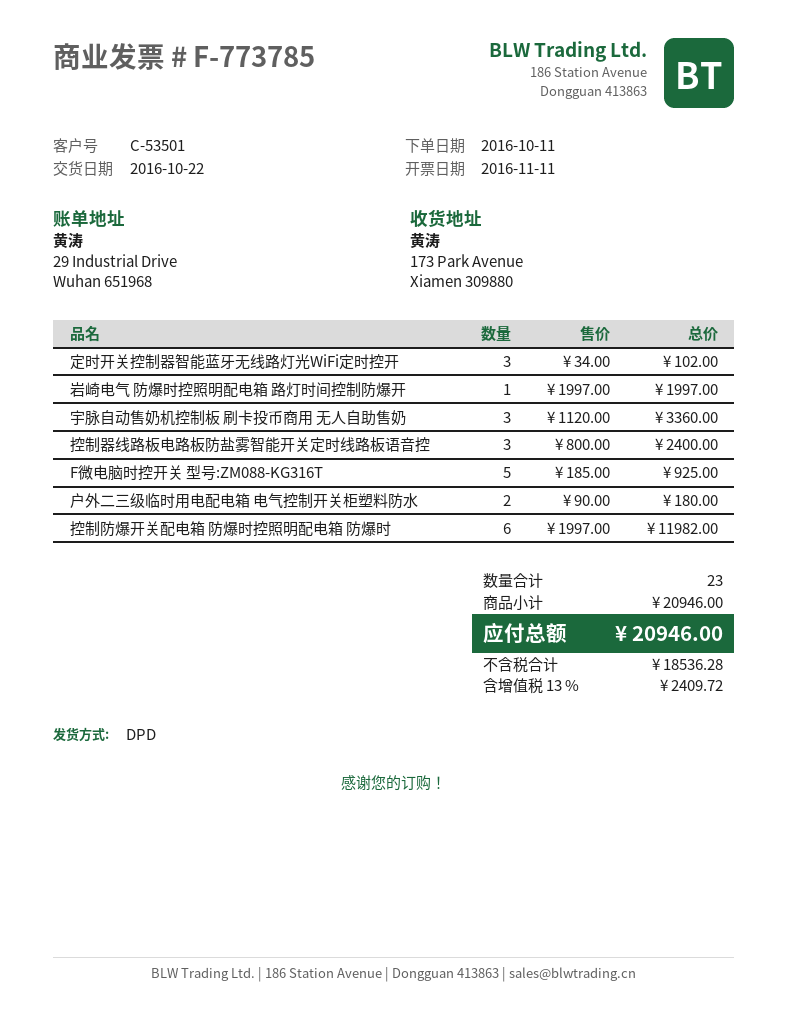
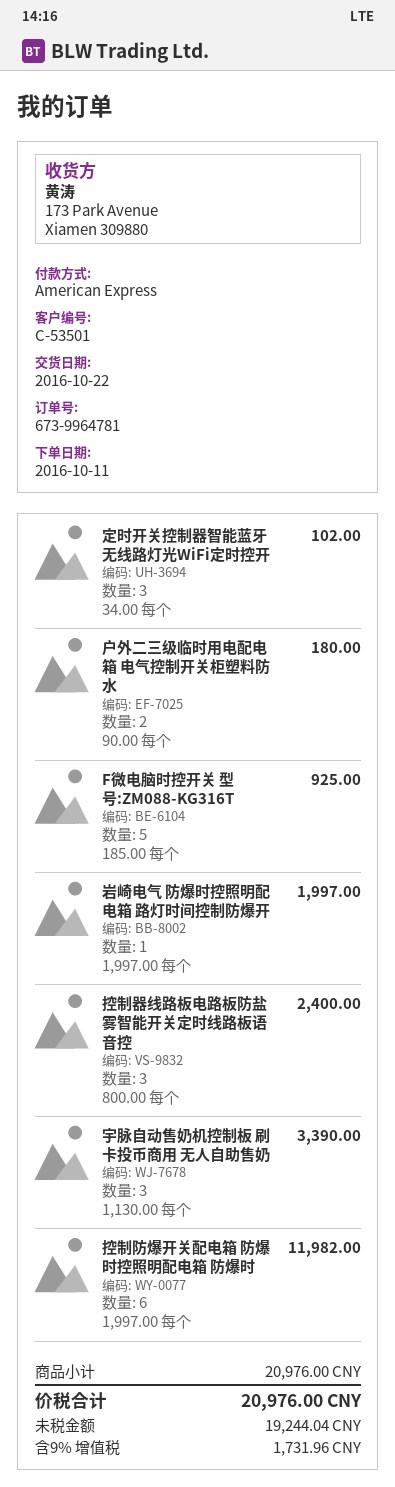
宇脉自动售奶机控制板 刷卡投币商用 无人自助售奶: 3 x 1120.00 = 3360.00 -> 3 x 1130.00 = 3390.00
subtotal: 20946.00 -> 20976.00
net: 18536.28 -> 19244.04
tax: 13% = 2409.72 -> 9% = 1731.96
total: 20946.00 -> 20976.00

